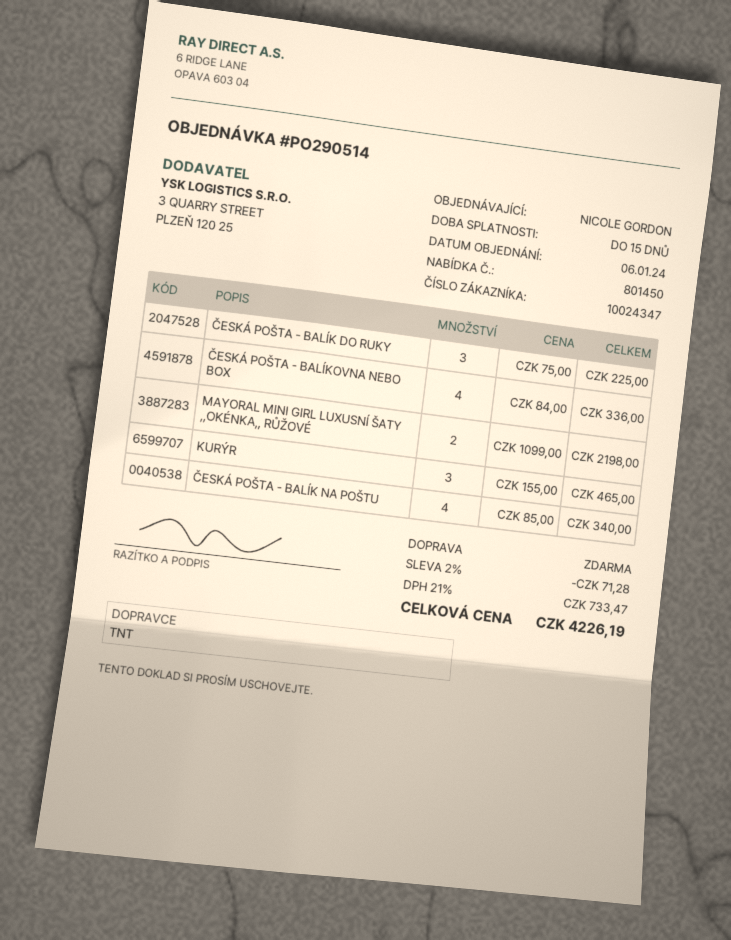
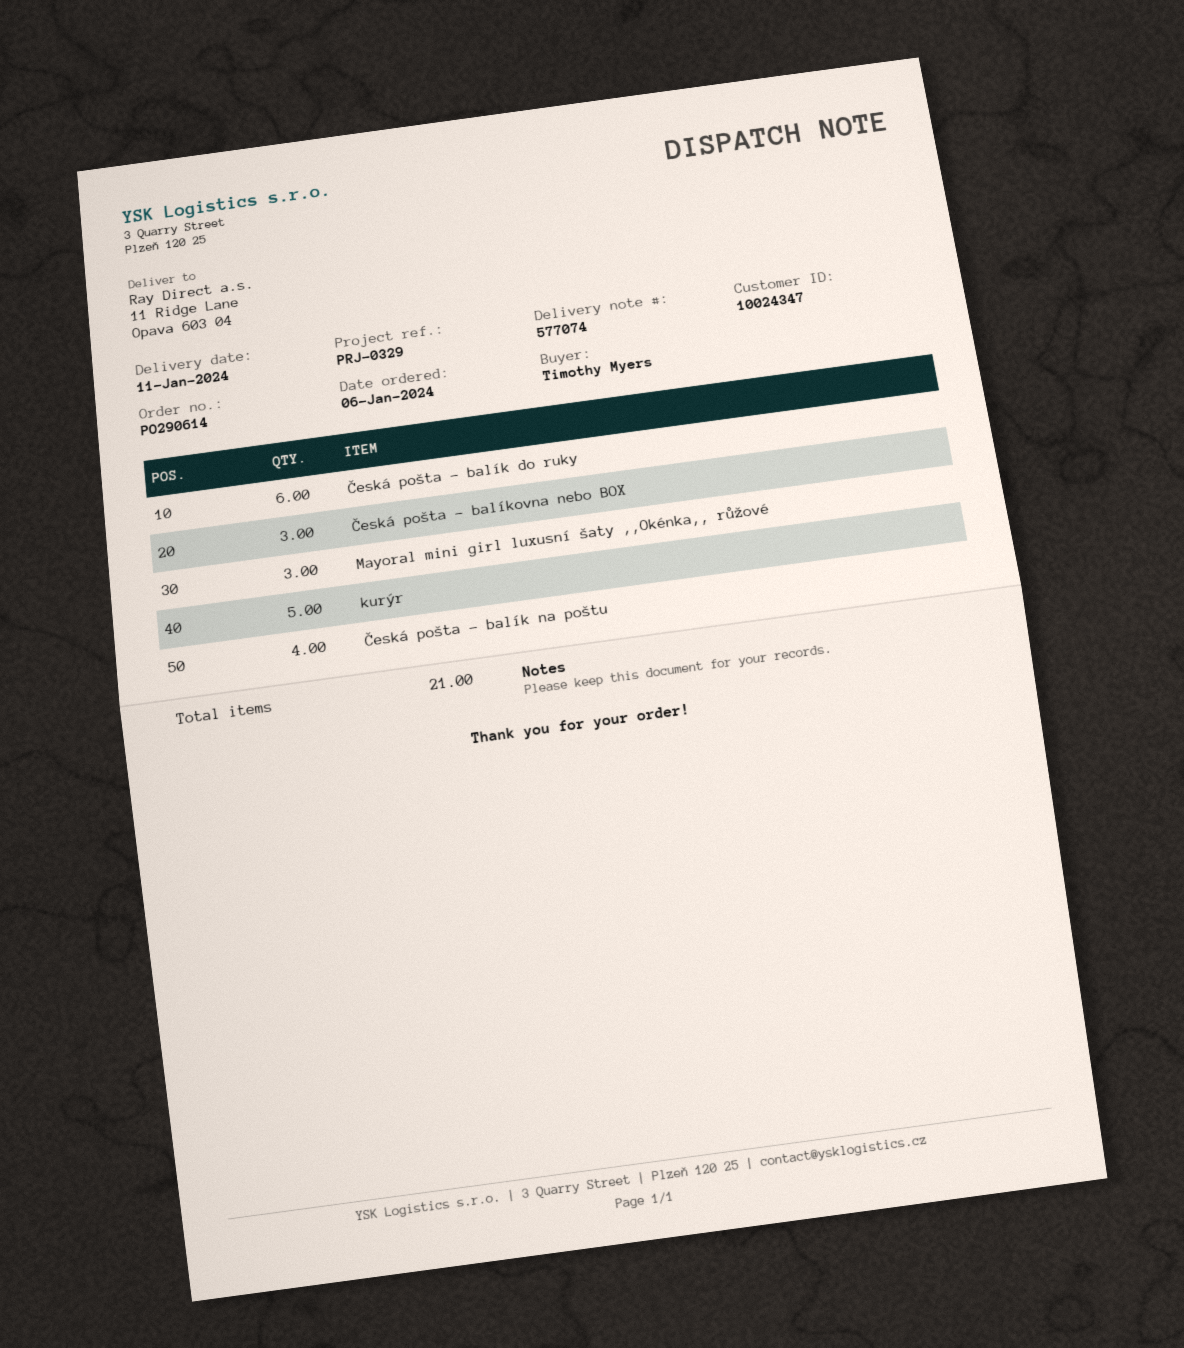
order number: PO290514 -> PO290614
ordered by: NICOLE GORDON -> Timothy Myers
ČESKÁ POŠTA - BALÍK DO RUKY: 3 -> 6
ČESKÁ POŠTA - BALÍKOVNA NEBO BOX: 4 -> 3
MAYORAL MINI GIRL LUXUSNÍ ŠATY ,,OKÉNKA,, RŮŽOVÉ: 2 -> 3
KURÝR: 3 -> 5

